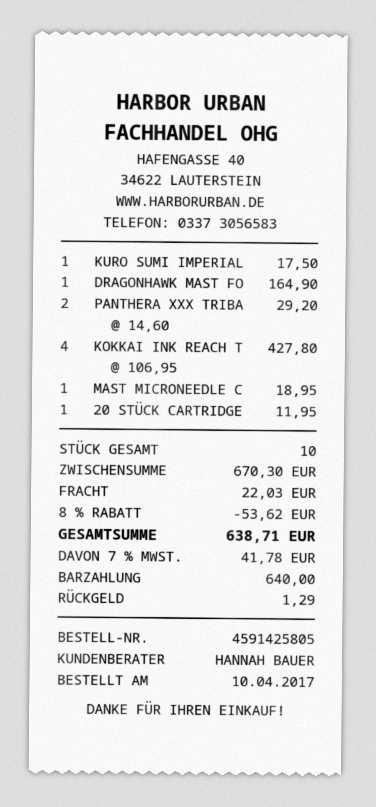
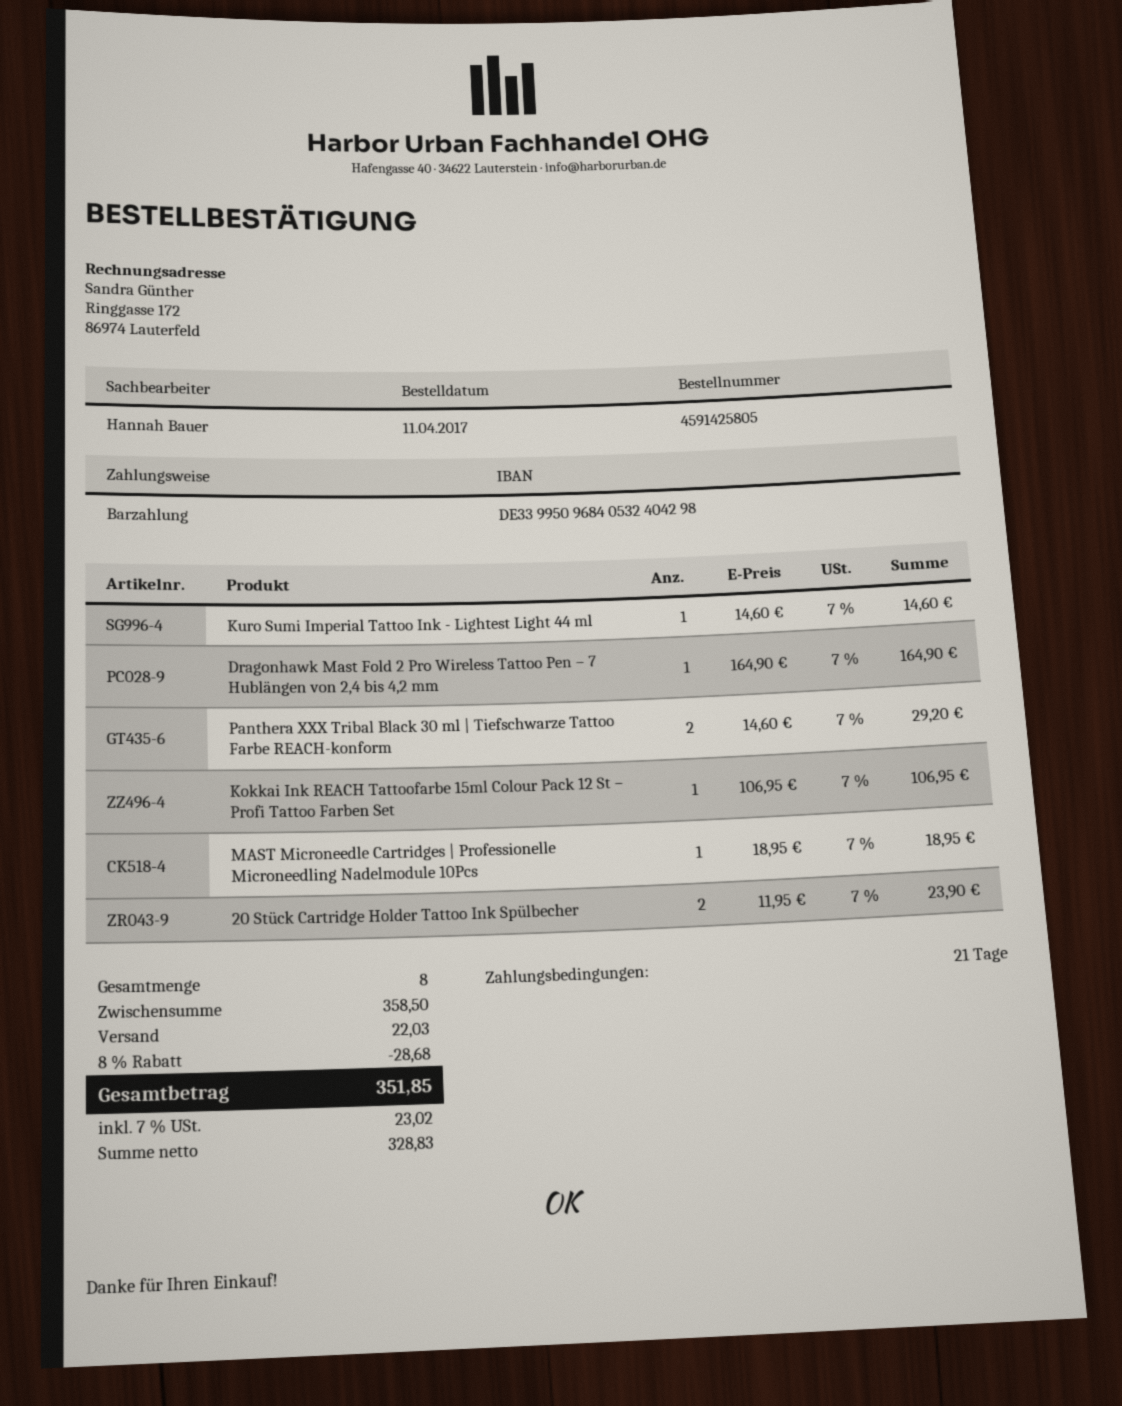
order date: 2017-04-10 -> 2017-04-11
KURO SUMI IMPERIAL: 1 x 17.50 = 17.50 -> 1 x 14.60 = 14.60
KOKKAI INK REACH T: 4 x 106.95 = 427.80 -> 1 x 106.95 = 106.95
20 STÜCK CARTRIDGE: 1 x 11.95 = 11.95 -> 2 x 11.95 = 23.90
total quantity: 10 -> 8
subtotal: 670.30 -> 358.50
discount: 8% = 53.62 -> 8% = 28.68
tax: 7% = 41.78 -> 7% = 23.02
total: 638.71 -> 351.85

